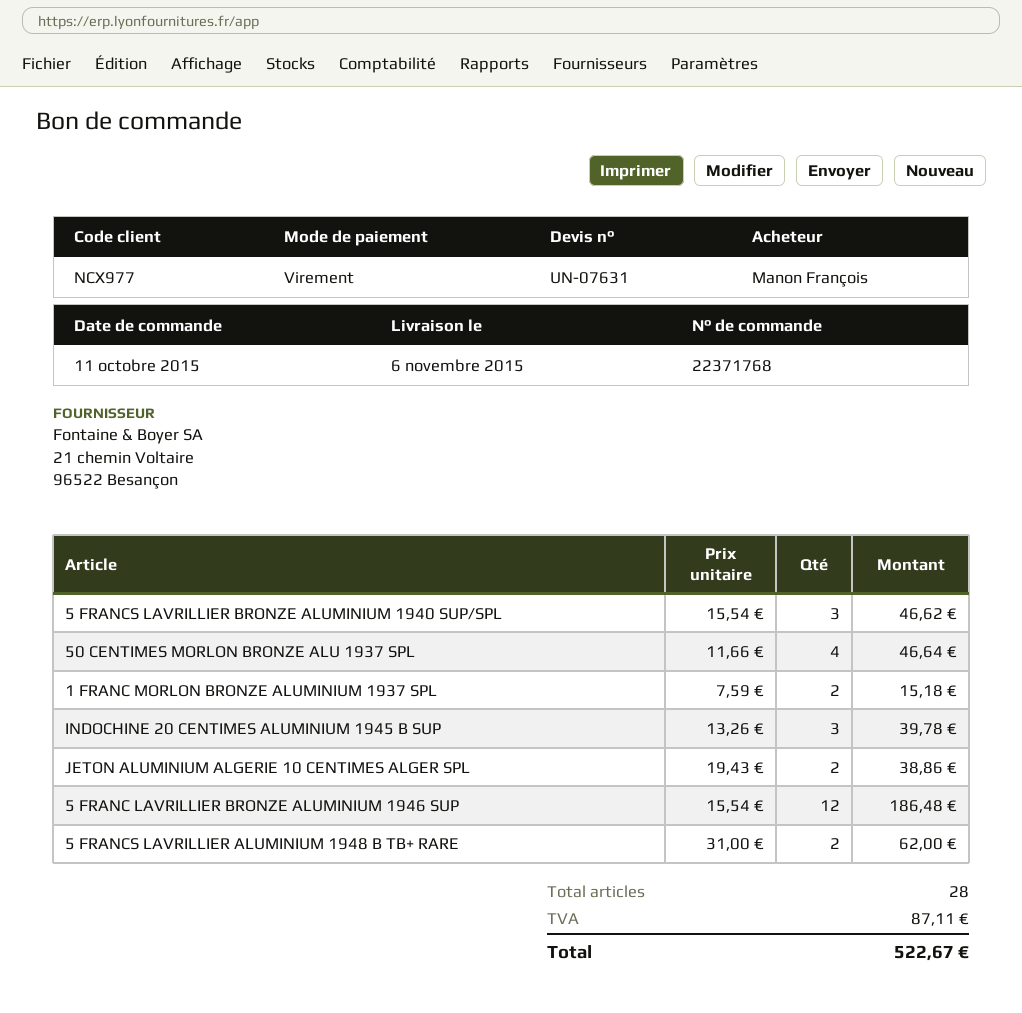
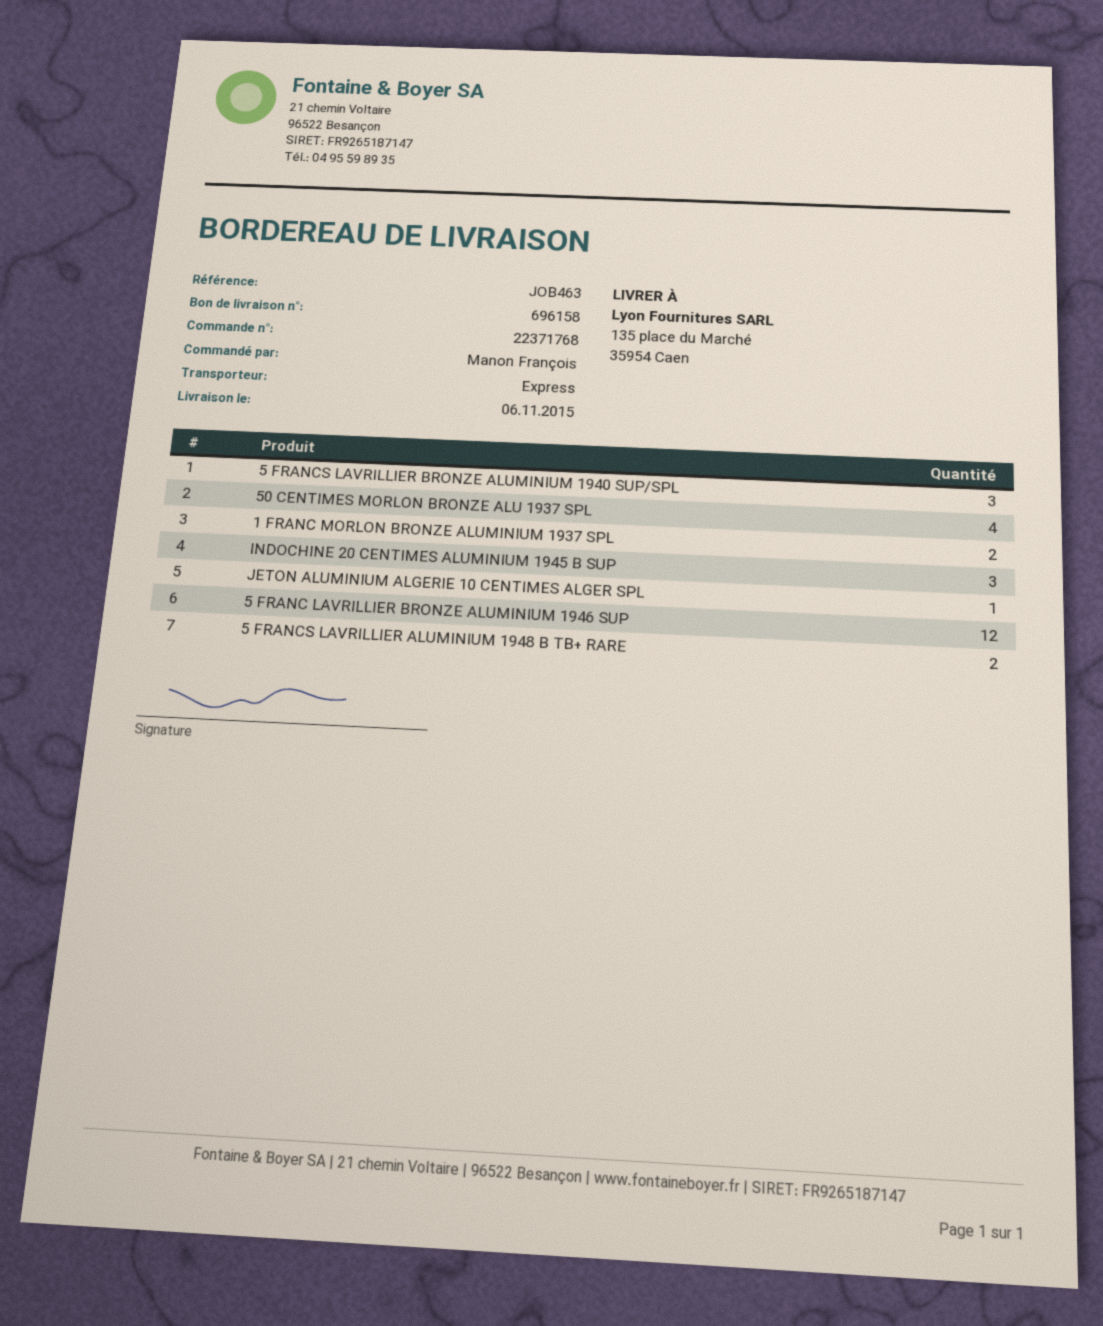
JETON ALUMINIUM ALGERIE 10 CENTIMES ALGER SPL: 2 -> 1

